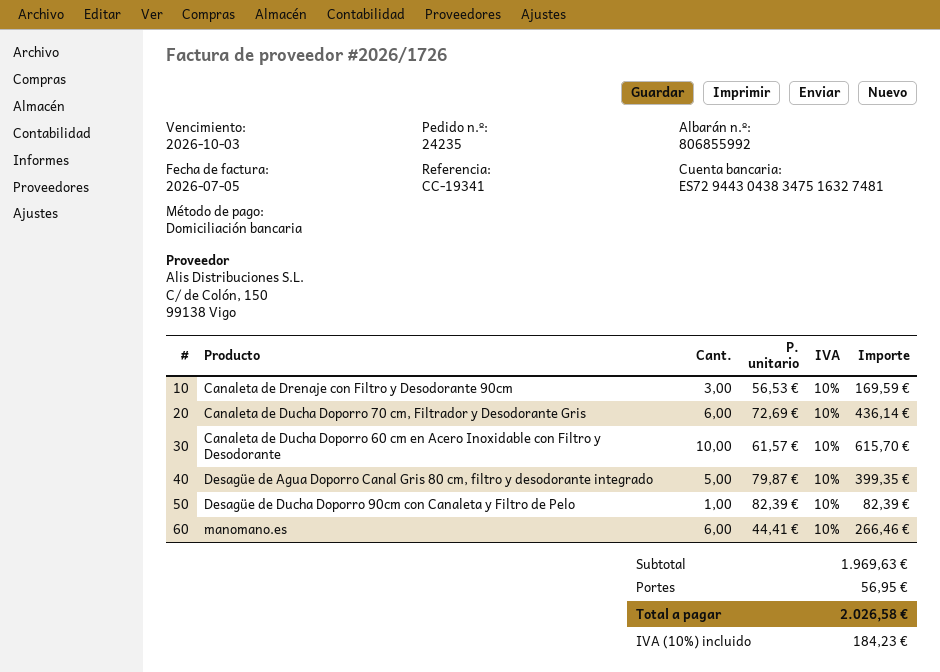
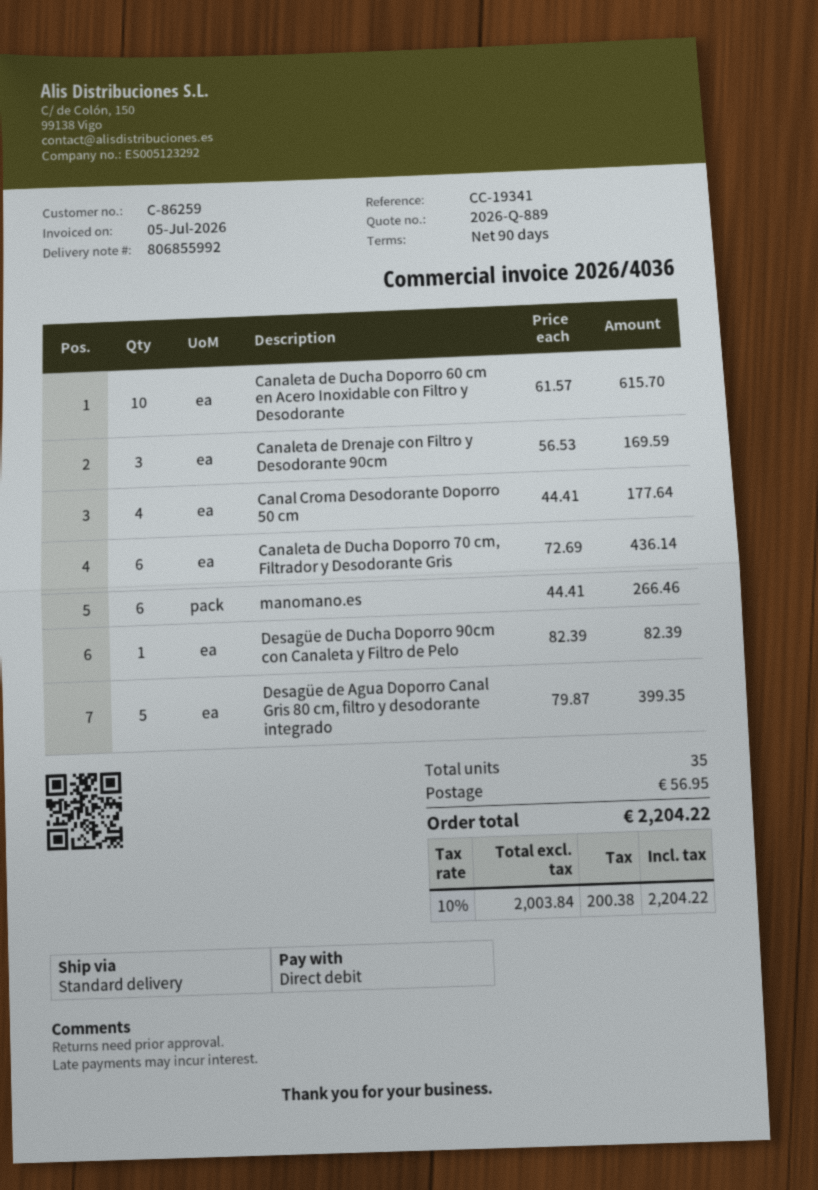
invoice number: 2026/1726 -> 2026/4036
Canal Croma Desodorante Doporro 50 cm: none -> 4 x 44.41 = 177.64
tax: 10% = 184.23 -> 10% = 200.38
total: 2026.58 -> 2204.22

